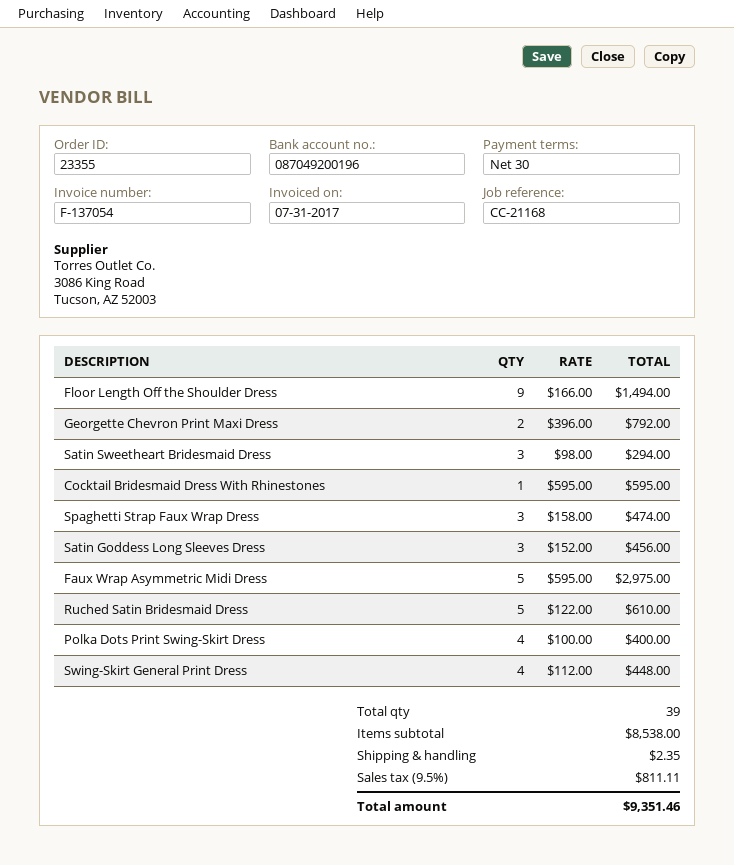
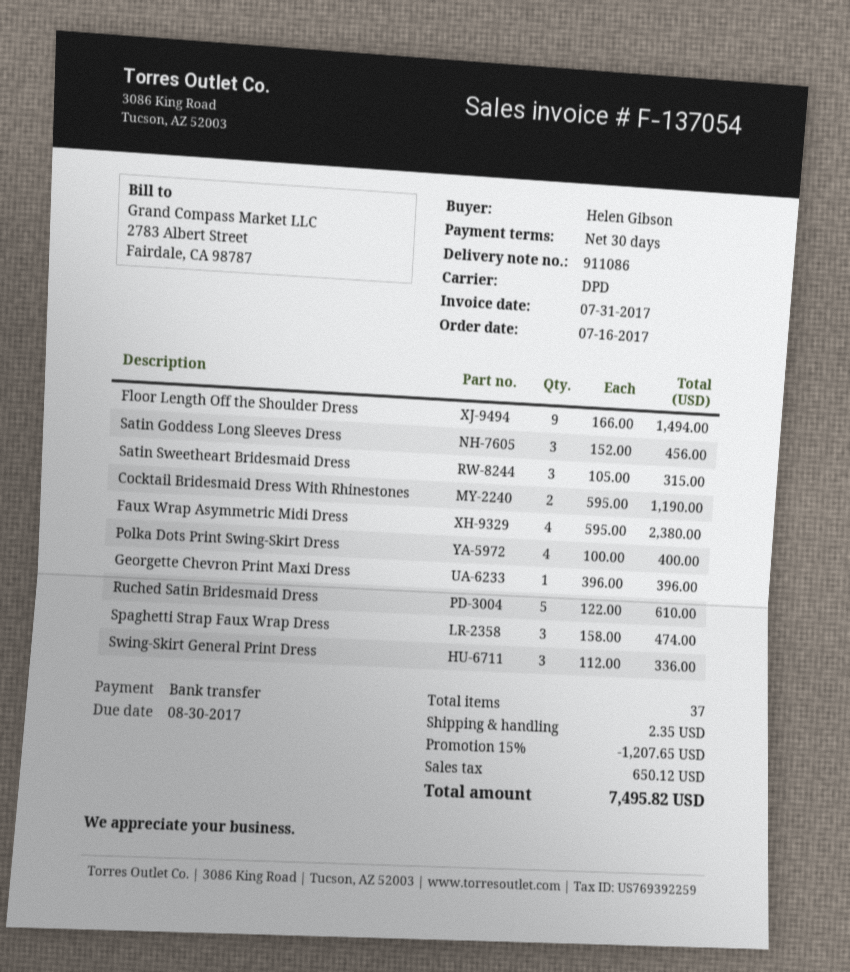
Georgette Chevron Print Maxi Dress: 2 x 396.00 = 792.00 -> 1 x 396.00 = 396.00
Satin Sweetheart Bridesmaid Dress: 3 x 98.00 = 294.00 -> 3 x 105.00 = 315.00
Cocktail Bridesmaid Dress With Rhinestones: 1 x 595.00 = 595.00 -> 2 x 595.00 = 1190.00
Faux Wrap Asymmetric Midi Dress: 5 x 595.00 = 2975.00 -> 4 x 595.00 = 2380.00
Swing-Skirt General Print Dress: 4 x 112.00 = 448.00 -> 3 x 112.00 = 336.00
total quantity: 39 -> 37
discount: none -> 15% = 1207.65
tax: 811.11 -> 650.12
total: 9351.46 -> 7495.82

